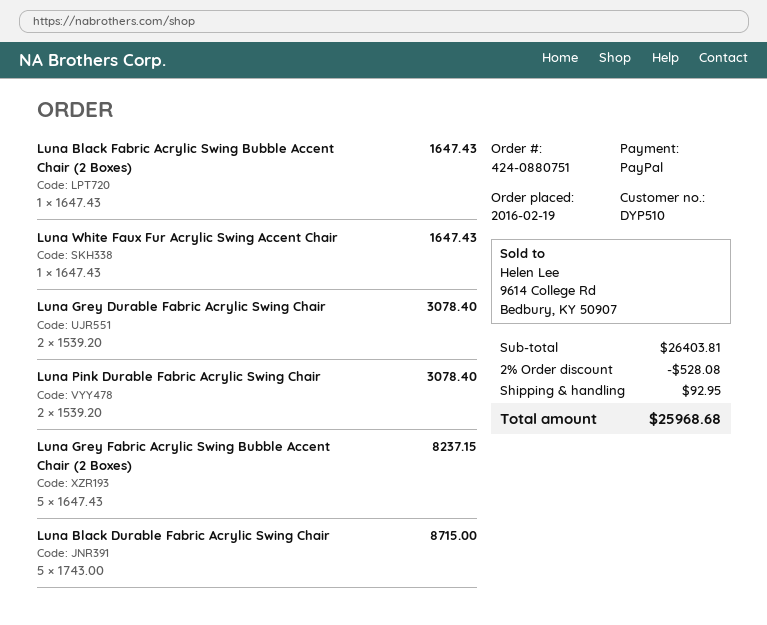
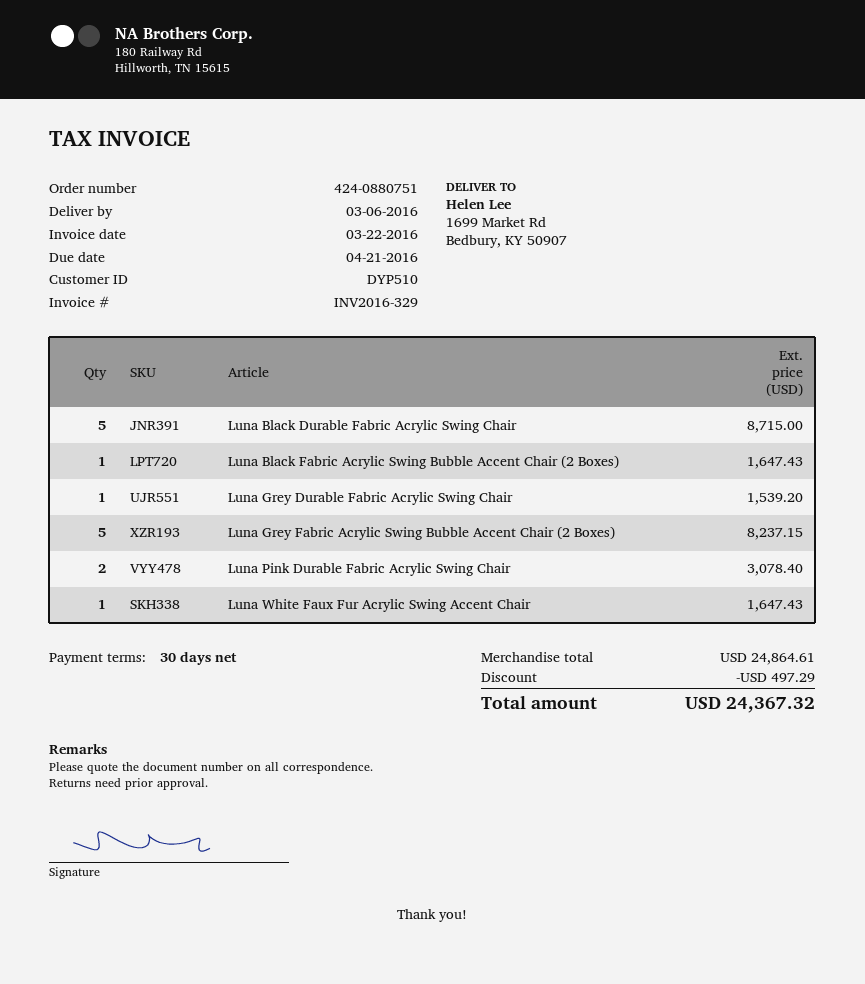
Luna Grey Durable Fabric Acrylic Swing Chair: 2 for 3078.40 -> 1 for 1539.20
subtotal: 26403.81 -> 24864.61
discount: 528.08 -> 497.29
shipping: 92.95 -> none
total: 25968.68 -> 24367.32

